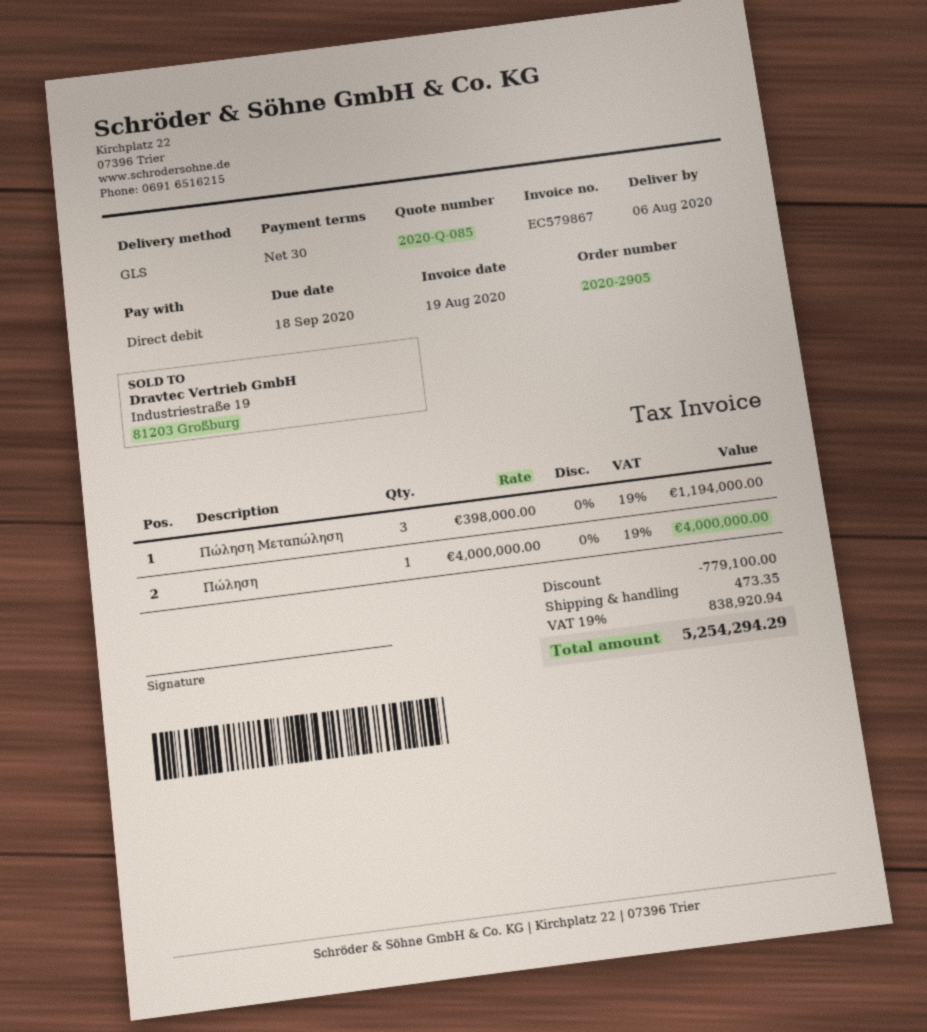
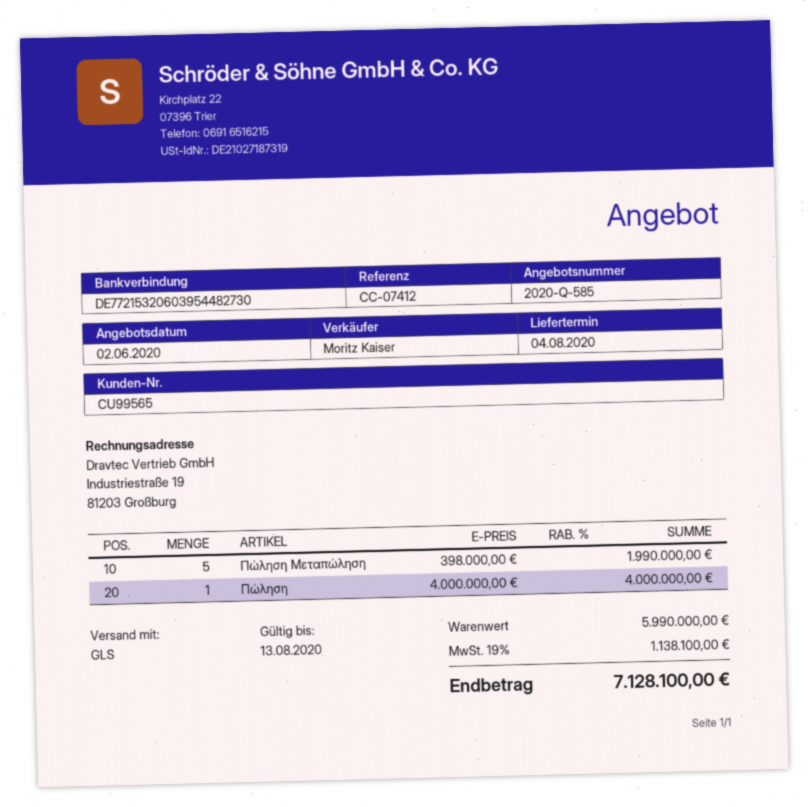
quote number: 2020-Q-085 -> 2020-Q-585
delivery date: 2020-08-06 -> 2020-08-04
Πώληση Μεταπώληση: 3 x 398000.00 = 1194000.00 -> 5 x 398000.00 = 1990000.00
discount: 779100.00 -> none
shipping: 473.35 -> none
tax: 19% = 838920.94 -> 19% = 1138100.00
total: 5254294.29 -> 7128100.00

